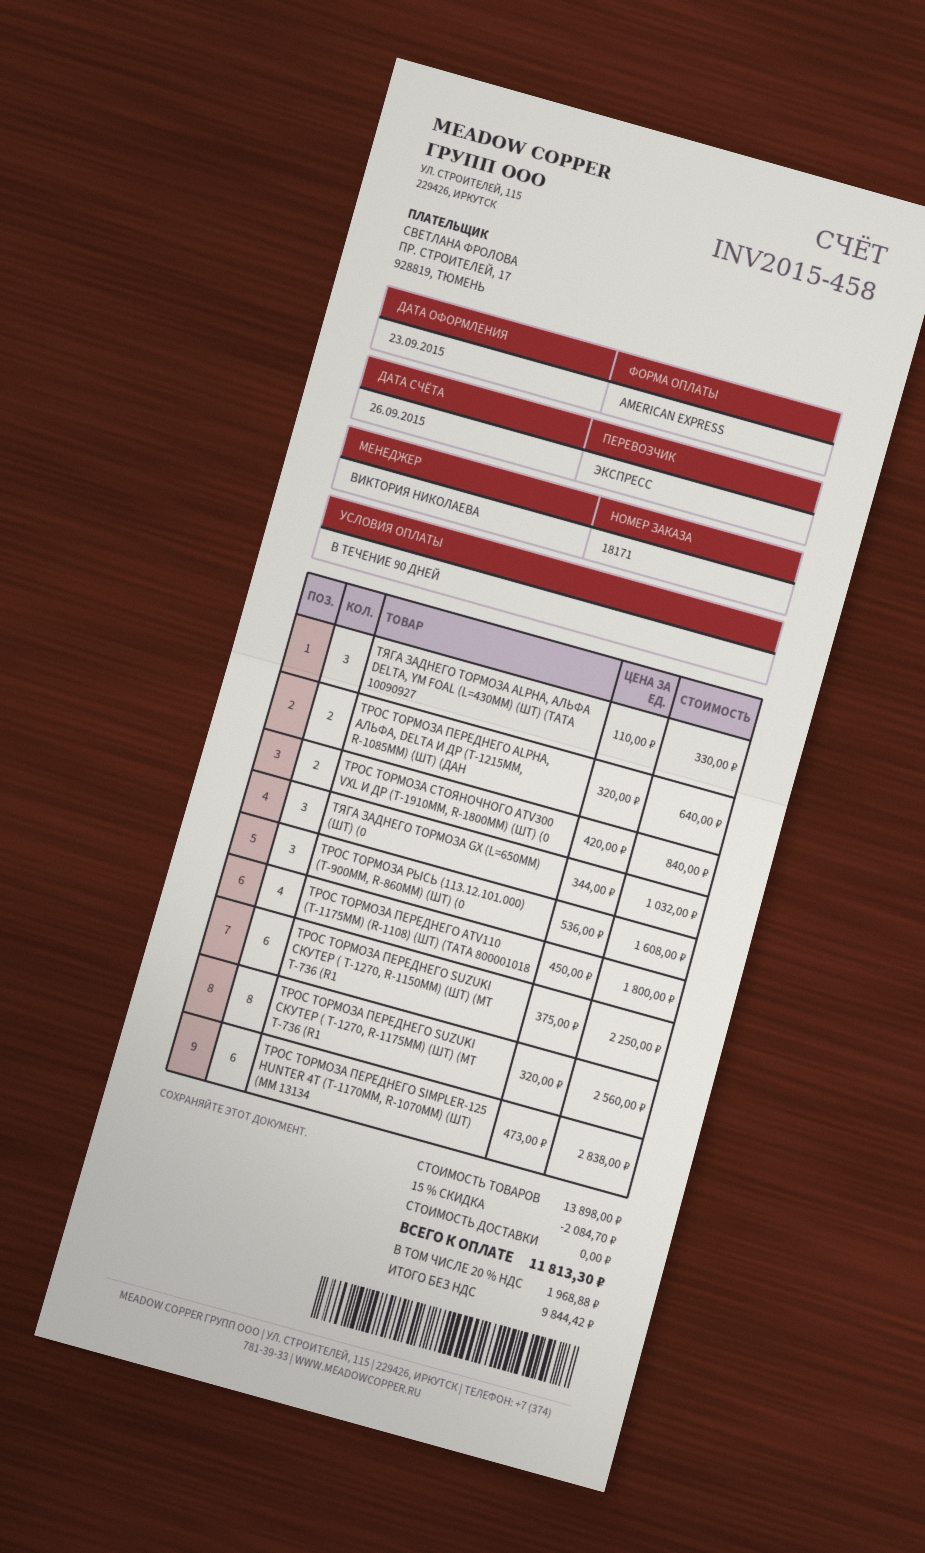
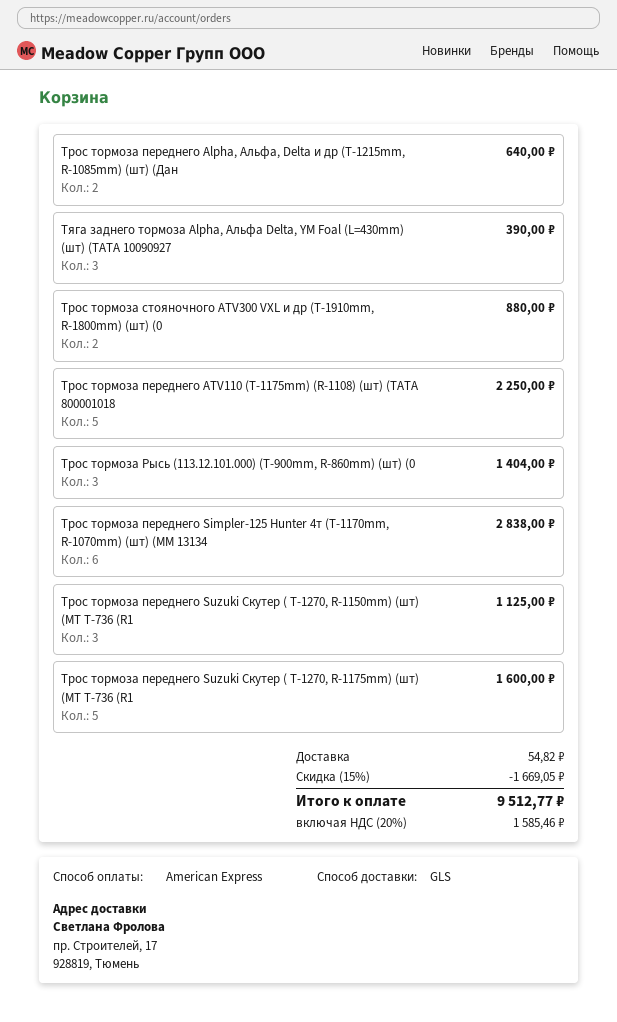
shipping method: express -> GLS
ТЯГА ЗАДНЕГО ТОРМОЗА ALPHA, АЛЬФА DELTA, YM FOAL (L=430MM) (ШТ) (TATA 10090927: 3 for 330.00 -> 3 for 390.00
ТРОС ТОРМОЗА СТОЯНОЧНОГО ATV300 VXL И ДР (T-1910MM, R-1800MM) (ШТ) (0: 2 for 840.00 -> 2 for 880.00
ТЯГА ЗАДНЕГО ТОРМОЗА GX (L=650MM) (ШТ) (0: 3 for 1032.00 -> none
ТРОС ТОРМОЗА РЫСЬ (113.12.101.000) (T-900MM, R-860MM) (ШТ) (0: 3 for 1608.00 -> 3 for 1404.00
ТРОС ТОРМОЗА ПЕРЕДНЕГО ATV110 (T-1175MM) (R-1108) (ШТ) (TATA 800001018: 4 for 1800.00 -> 5 for 2250.00
ТРОС ТОРМОЗА ПЕРЕДНЕГО SUZUKI СКУТЕР ( T-1270, R-1150MM) (ШТ) (MT T-736 (R1: 6 for 2250.00 -> 3 for 1125.00
ТРОС ТОРМОЗА ПЕРЕДНЕГО SUZUKI СКУТЕР ( T-1270, R-1175MM) (ШТ) (MT T-736 (R1: 8 for 2560.00 -> 5 for 1600.00
discount: 15% = 2084.70 -> 15% = 1669.05
shipping: 0.00 -> 54.82
tax: 20% = 1968.88 -> 20% = 1585.46
total: 11813.30 -> 9512.77

